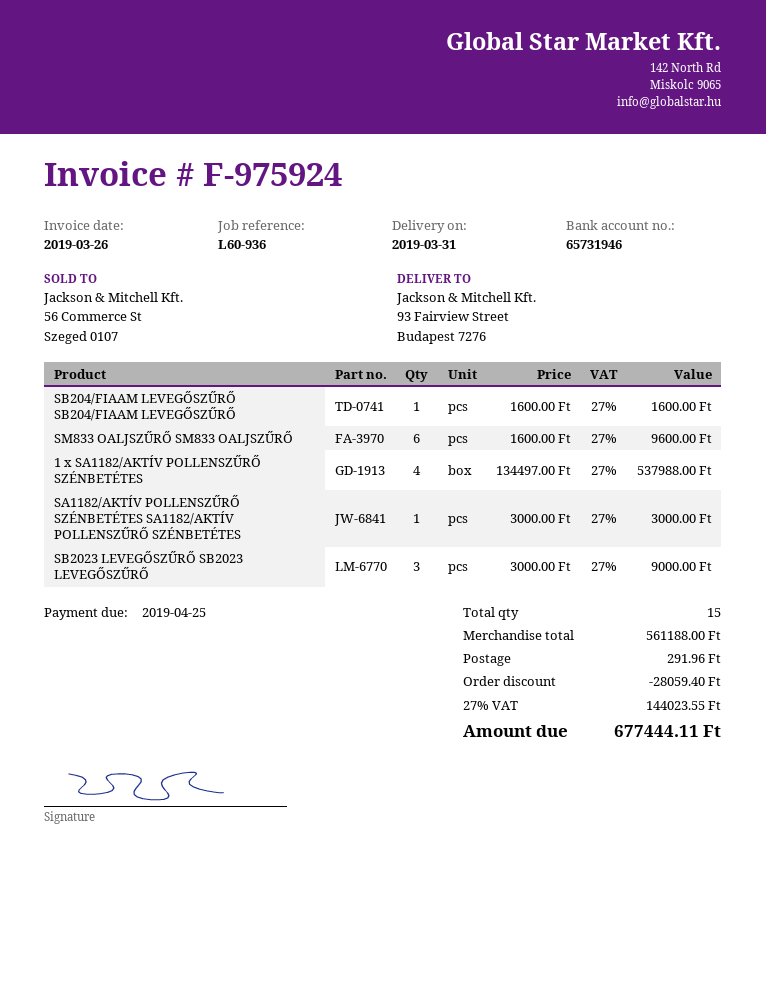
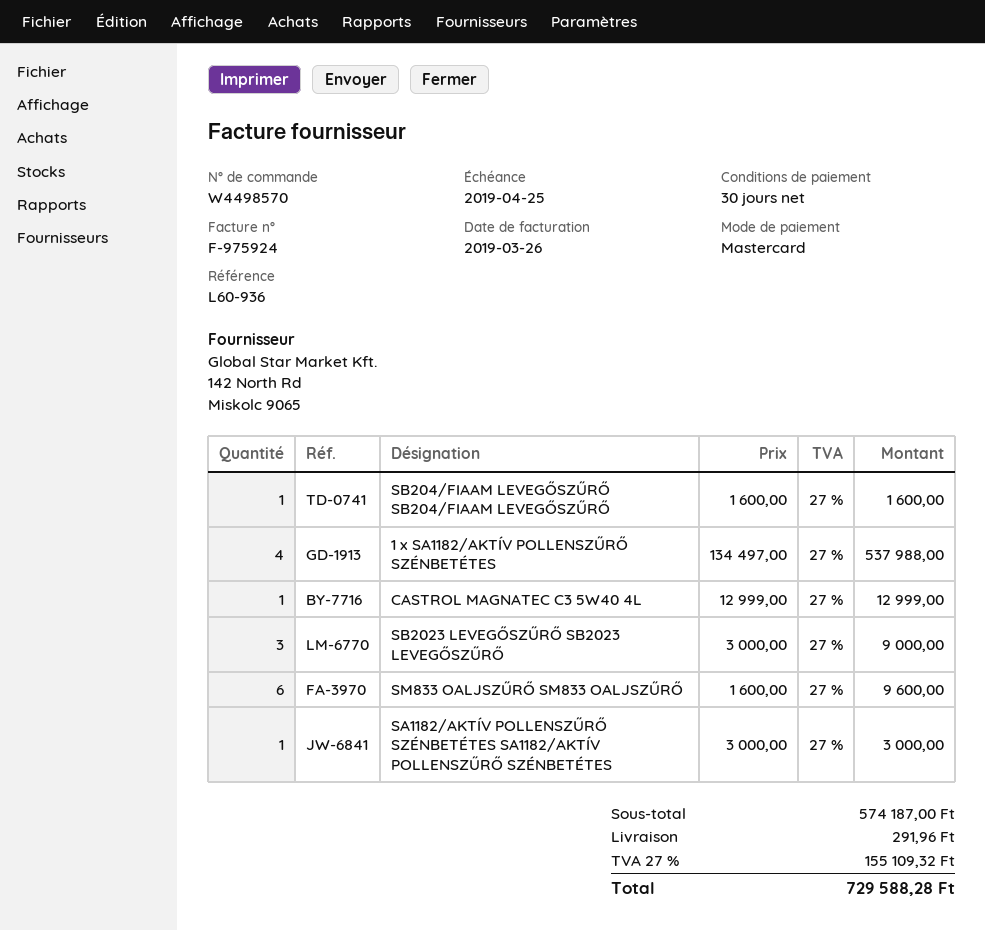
CASTROL MAGNATEC C3 5W40 4L: none -> 1 x 12999.00 = 12999.00
subtotal: 561188.00 -> 574187.00
discount: 28059.40 -> none
tax: 27% = 144023.55 -> 27% = 155109.32
total: 677444.11 -> 729588.28

